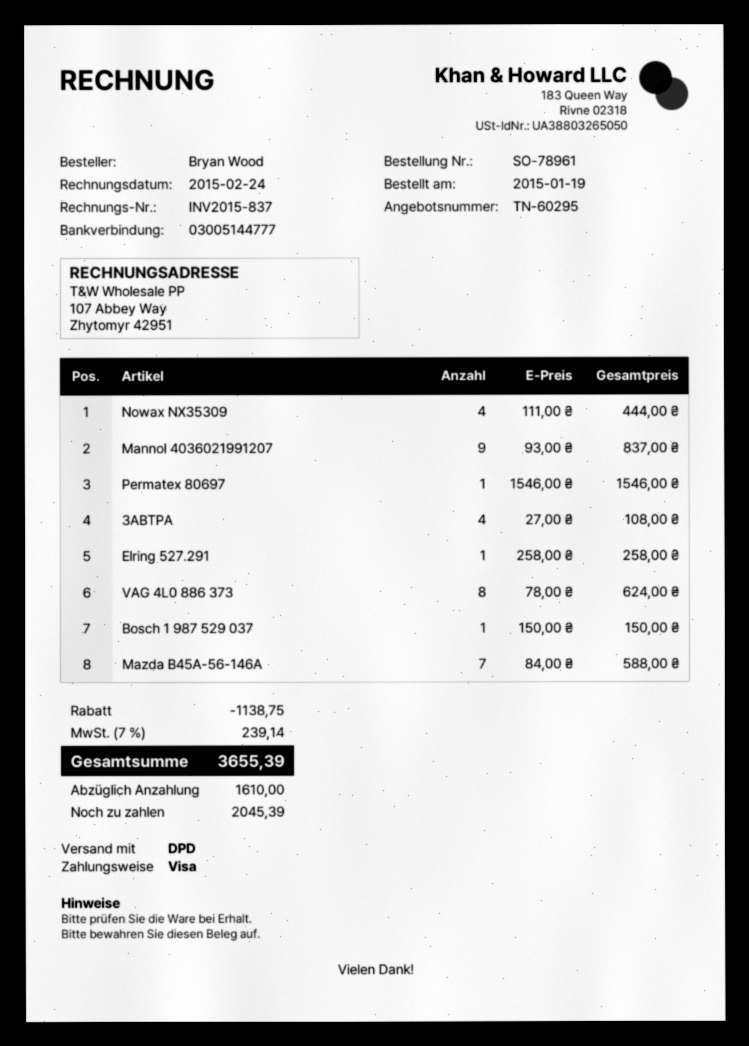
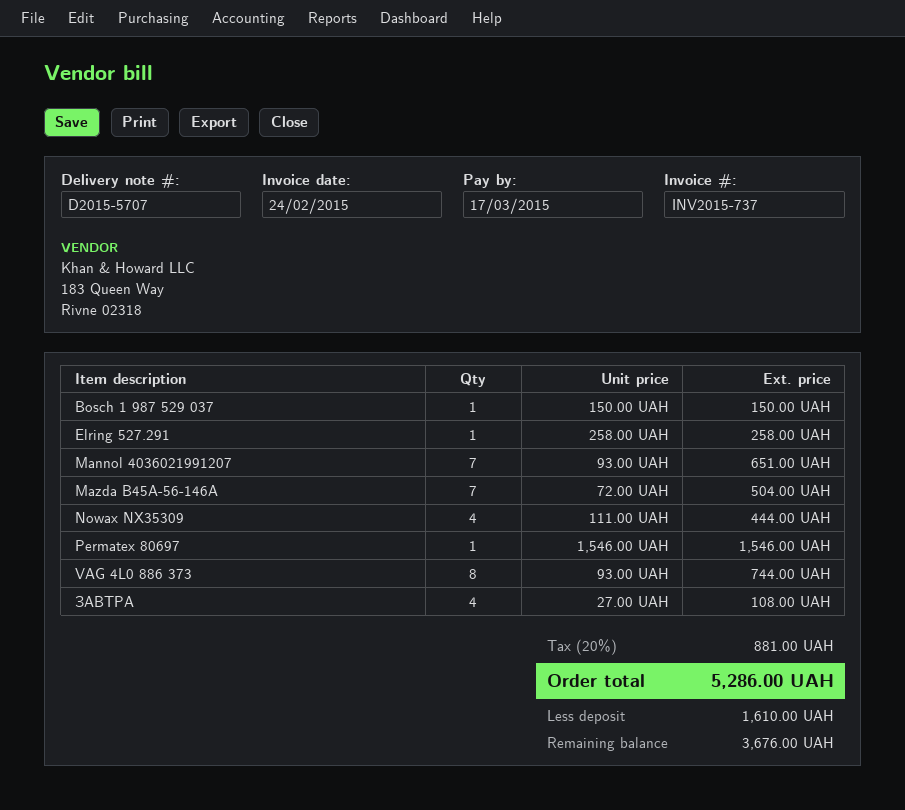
invoice number: INV2015-837 -> INV2015-737
Mannol 4036021991207: 9 x 93.00 = 837.00 -> 7 x 93.00 = 651.00
VAG 4L0 886 373: 8 x 78.00 = 624.00 -> 8 x 93.00 = 744.00
Mazda B45A-56-146A: 7 x 84.00 = 588.00 -> 7 x 72.00 = 504.00
discount: 1138.75 -> none
tax: 7% = 239.14 -> 20% = 881.00
total: 3655.39 -> 5286.00
balance: 2045.39 -> 3676.00

